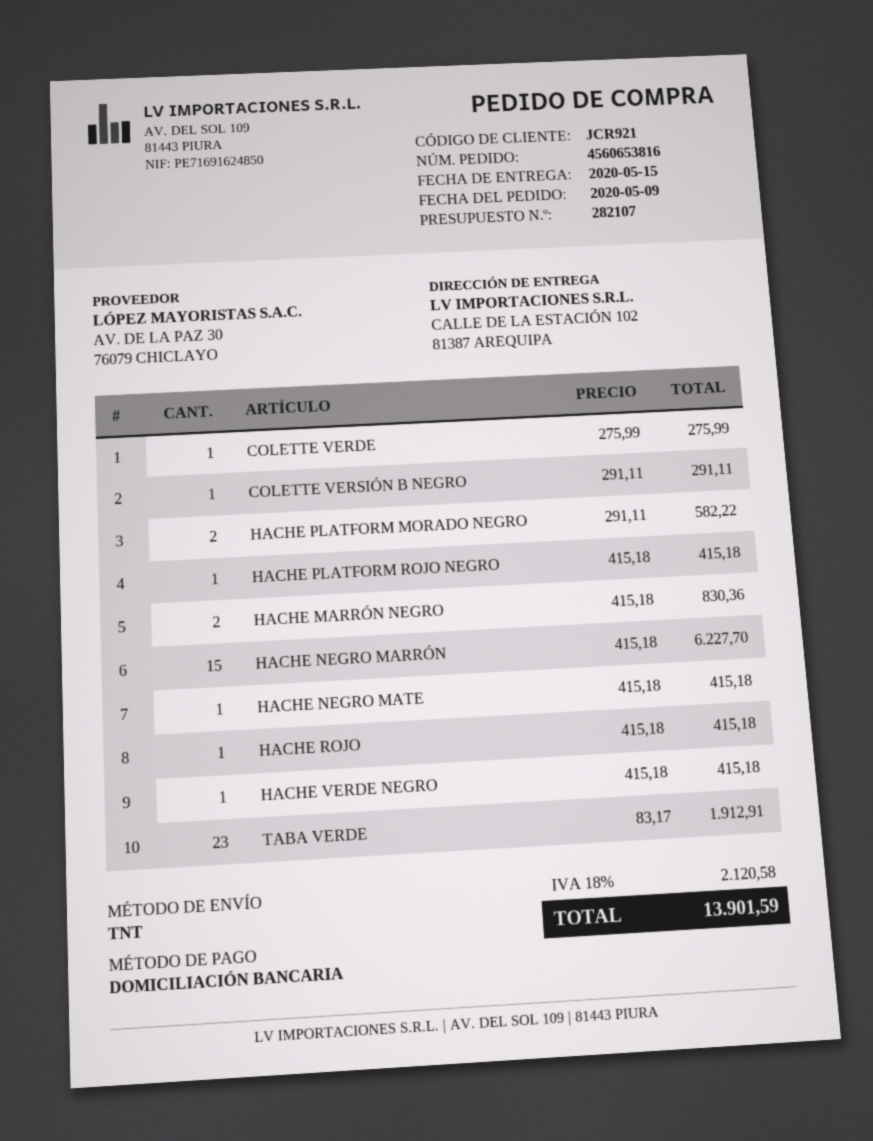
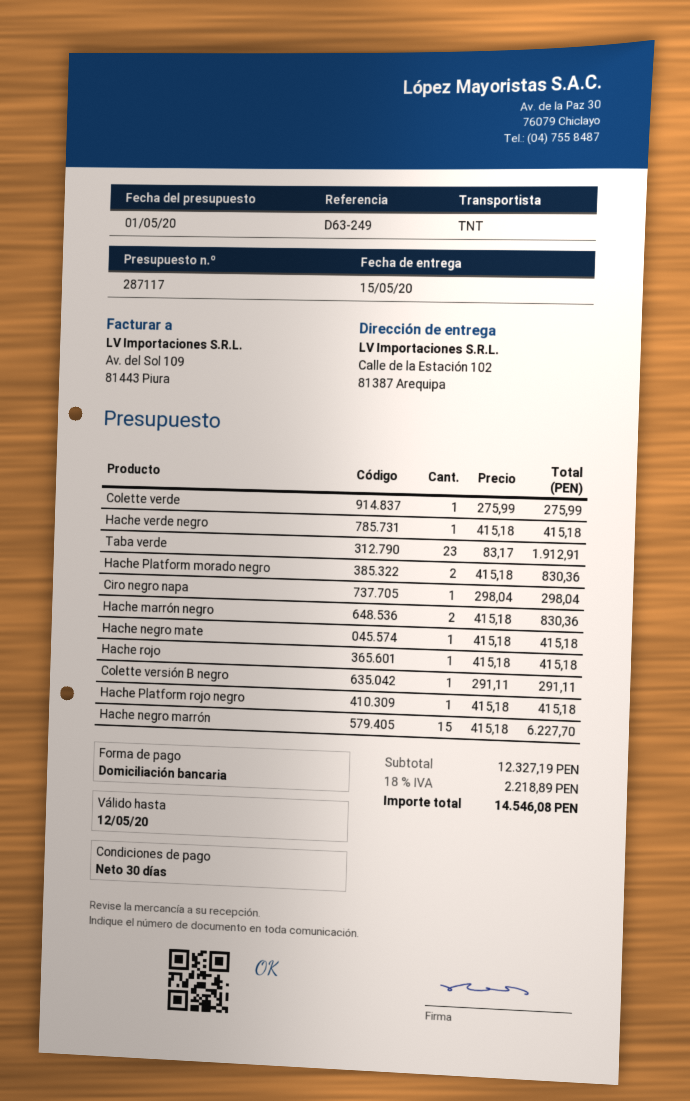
quote number: 282107 -> 287117
HACHE PLATFORM MORADO NEGRO: 2 x 291.11 = 582.22 -> 2 x 415.18 = 830.36
Ciro negro napa: none -> 1 x 298.04 = 298.04
tax: 18% = 2120.58 -> 18% = 2218.89
total: 13901.59 -> 14546.08

